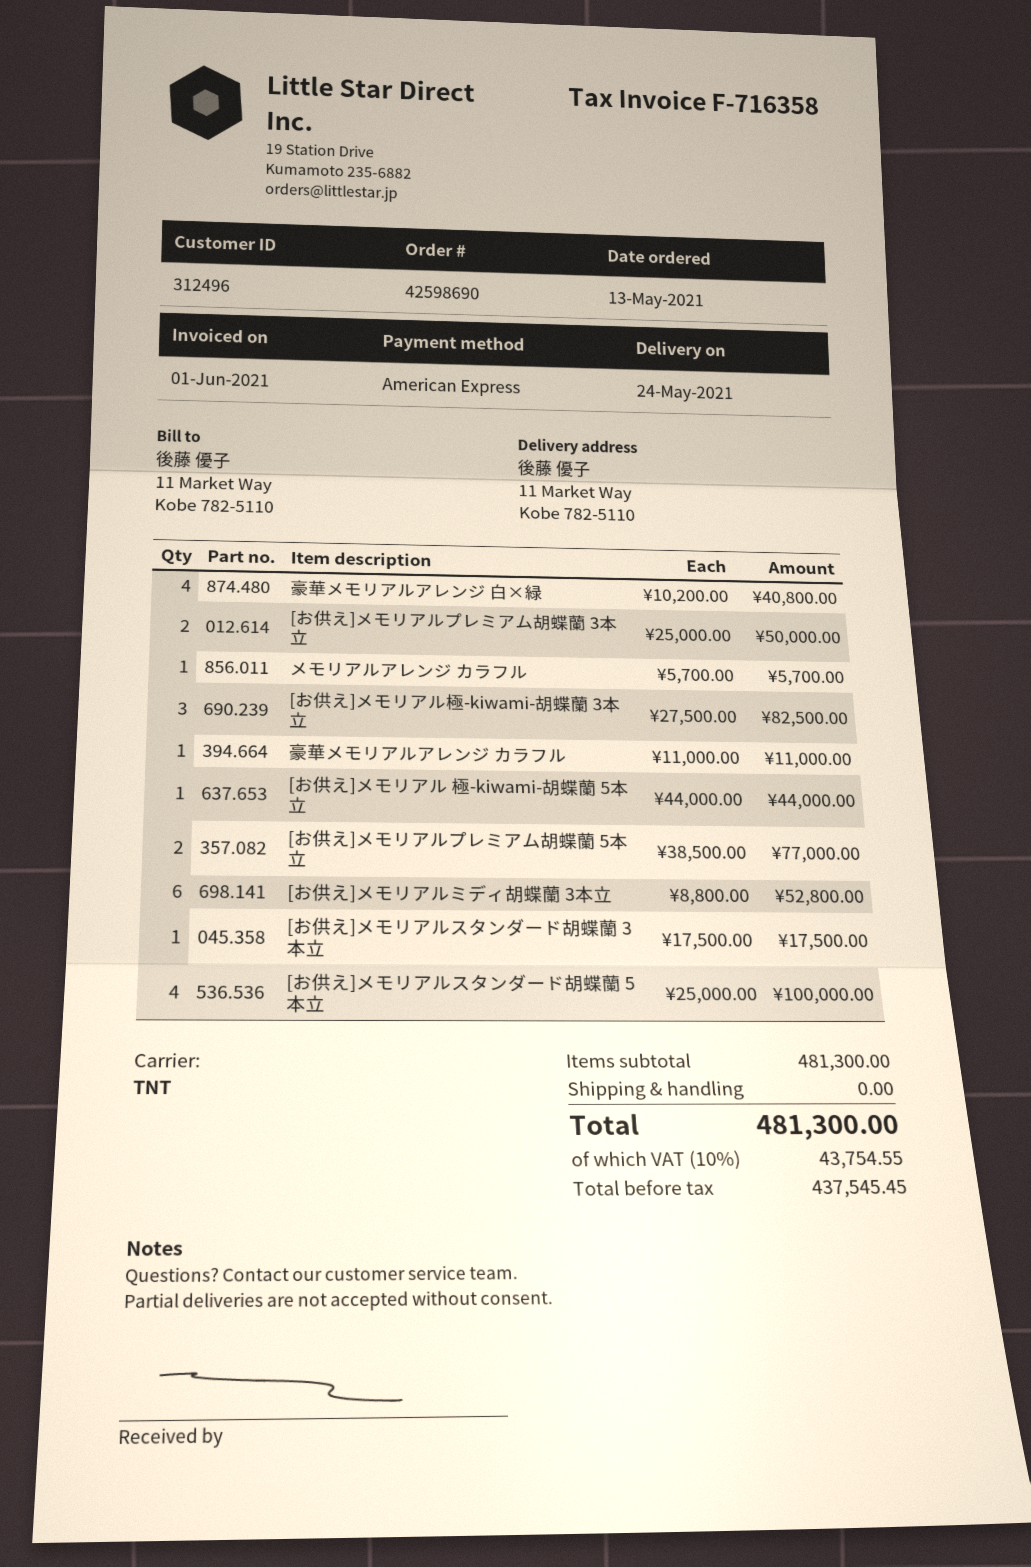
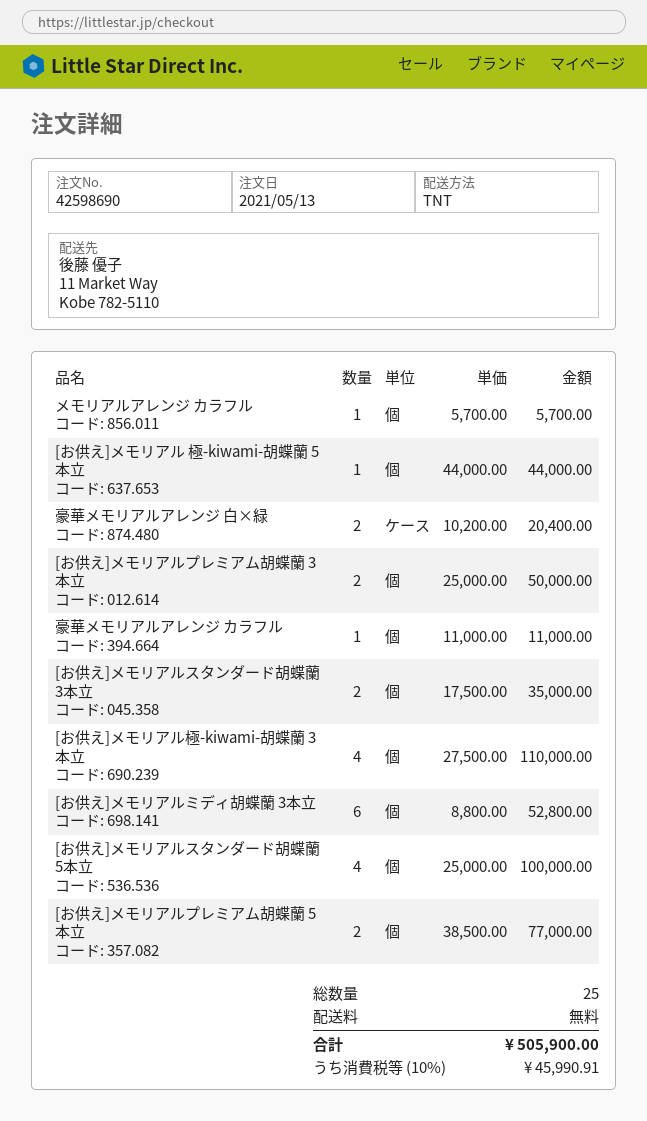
豪華メモリアルアレンジ 白×緑: 4 x 10200.00 = 40800.00 -> 2 x 10200.00 = 20400.00
[お供え]メモリアル極-kiwami-胡蝶蘭 3本立: 3 x 27500.00 = 82500.00 -> 4 x 27500.00 = 110000.00
[お供え]メモリアルスタンダード胡蝶蘭 3本立: 1 x 17500.00 = 17500.00 -> 2 x 17500.00 = 35000.00
tax: 10% = 43754.55 -> 10% = 45990.91
total: 481300.00 -> 505900.00

